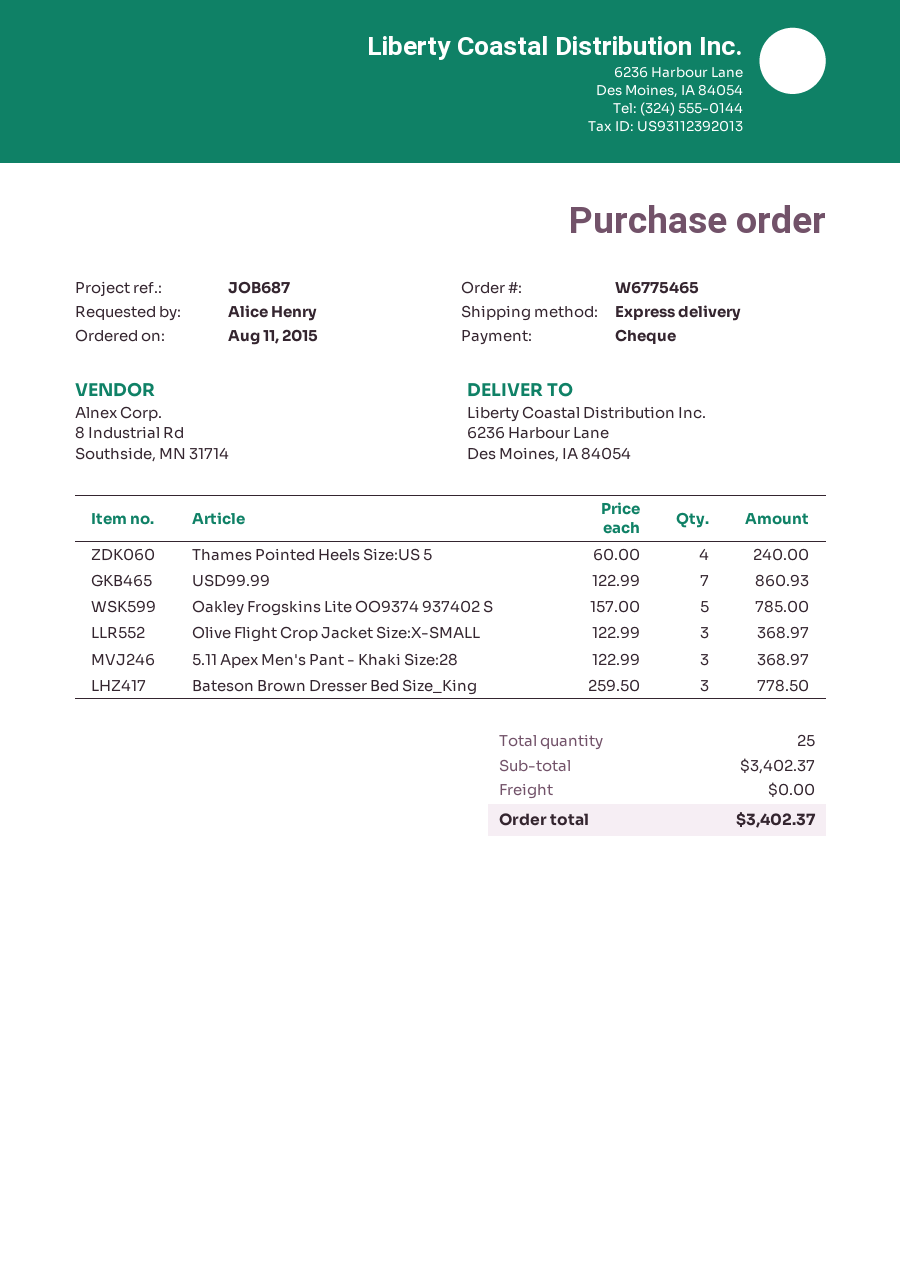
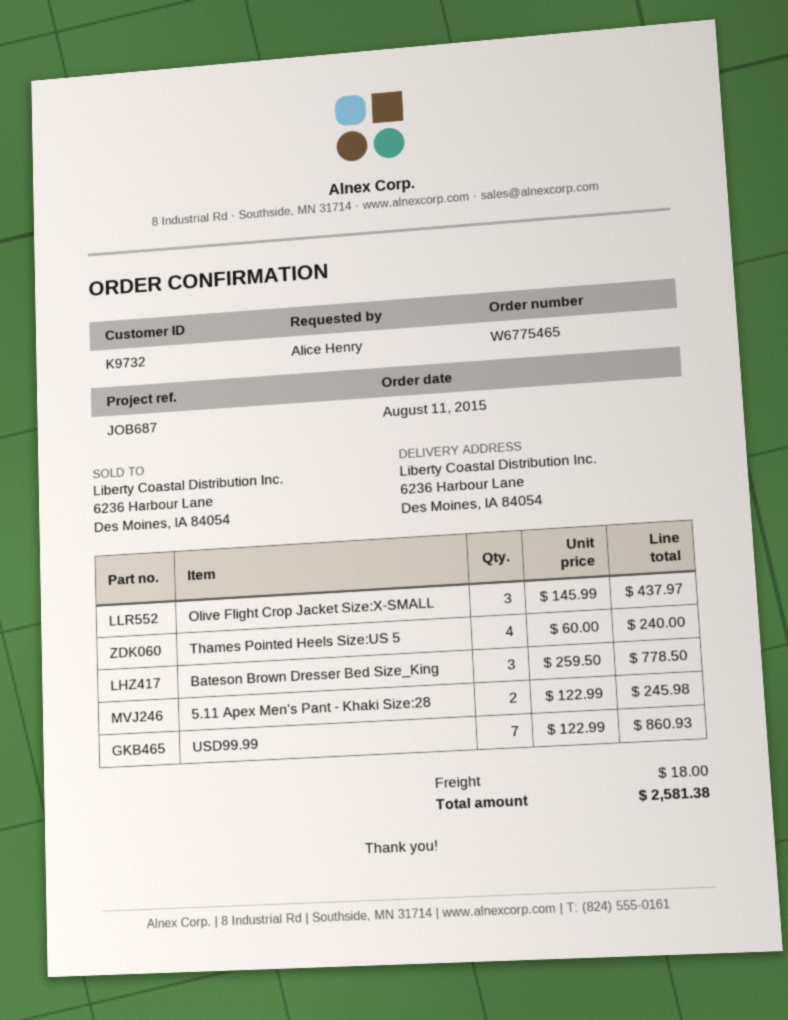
Oakley Frogskins Lite OO9374 937402 S: 5 x 157.00 = 785.00 -> none
Olive Flight Crop Jacket Size:X-SMALL: 3 x 122.99 = 368.97 -> 3 x 145.99 = 437.97
5.11 Apex Men's Pant - Khaki Size:28: 3 x 122.99 = 368.97 -> 2 x 122.99 = 245.98
shipping: 0.00 -> 18.00
total: 3402.37 -> 2581.38

